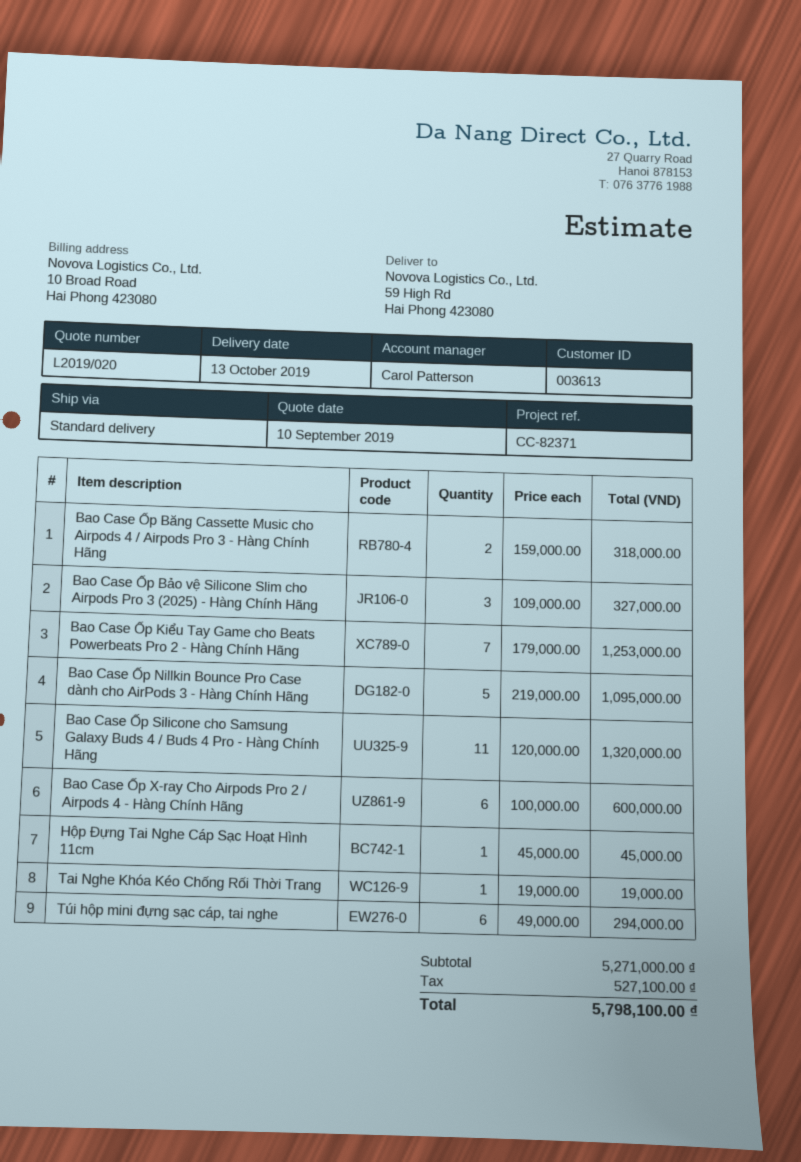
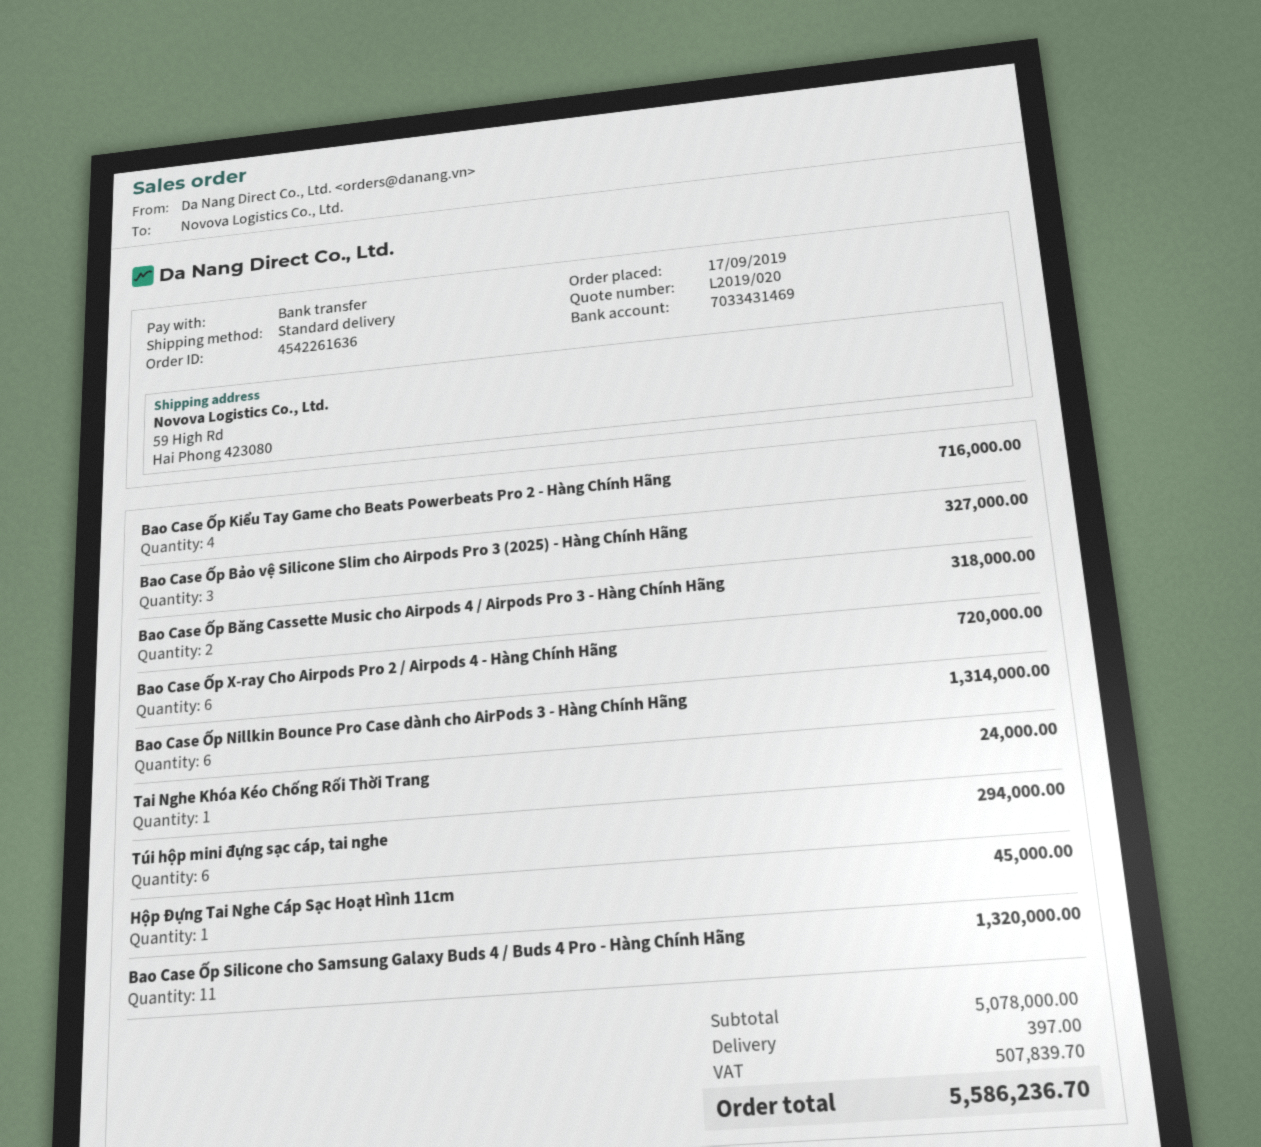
Bao Case Ốp Kiểu Tay Game cho Beats Powerbeats Pro 2 - Hàng Chính Hãng: 7 for 1253000.00 -> 4 for 716000.00
Bao Case Ốp Nillkin Bounce Pro Case dành cho AirPods 3 - Hàng Chính Hãng: 5 for 1095000.00 -> 6 for 1314000.00
Bao Case Ốp X-ray Cho Airpods Pro 2 / Airpods 4 - Hàng Chính Hãng: 6 for 600000.00 -> 6 for 720000.00
Tai Nghe Khóa Kéo Chống Rối Thời Trang: 1 for 19000.00 -> 1 for 24000.00
subtotal: 5271000.00 -> 5078000.00
shipping: none -> 397.00
tax: 527100.00 -> 507839.70
total: 5798100.00 -> 5586236.70

